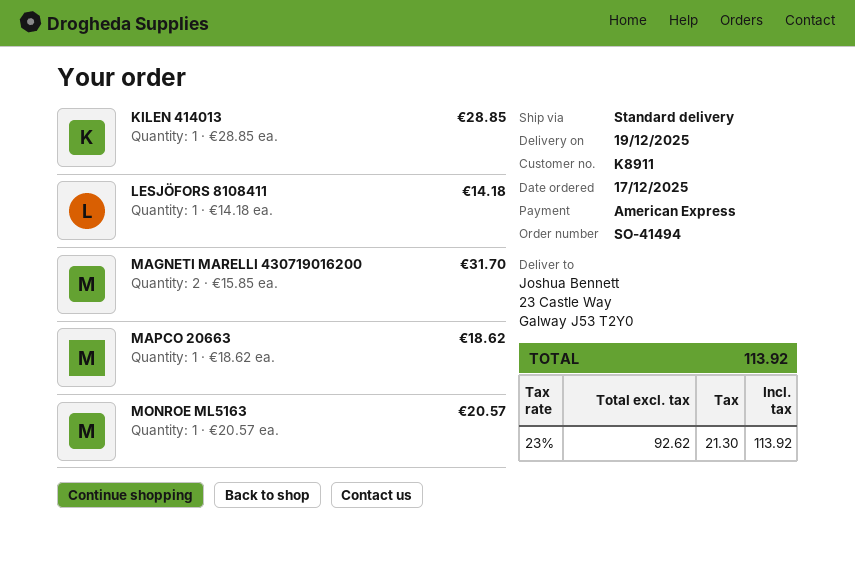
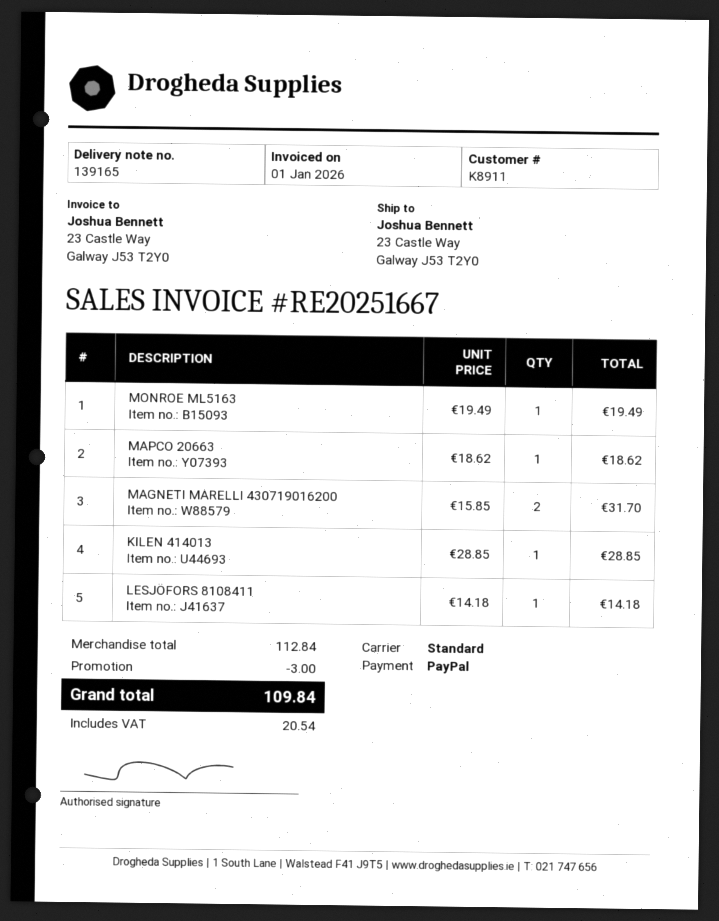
payment method: American Express -> PayPal
MONROE ML5163: 1 x 20.57 = 20.57 -> 1 x 19.49 = 19.49
discount: none -> 3.00
tax: 21.30 -> 20.54
total: 113.92 -> 109.84

